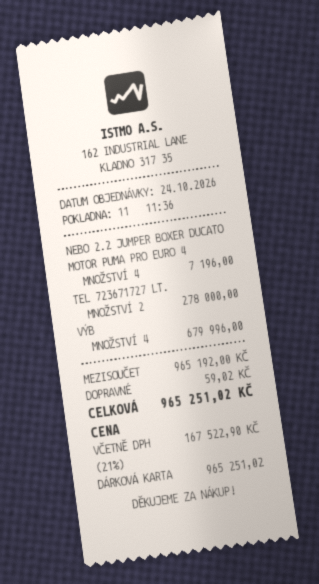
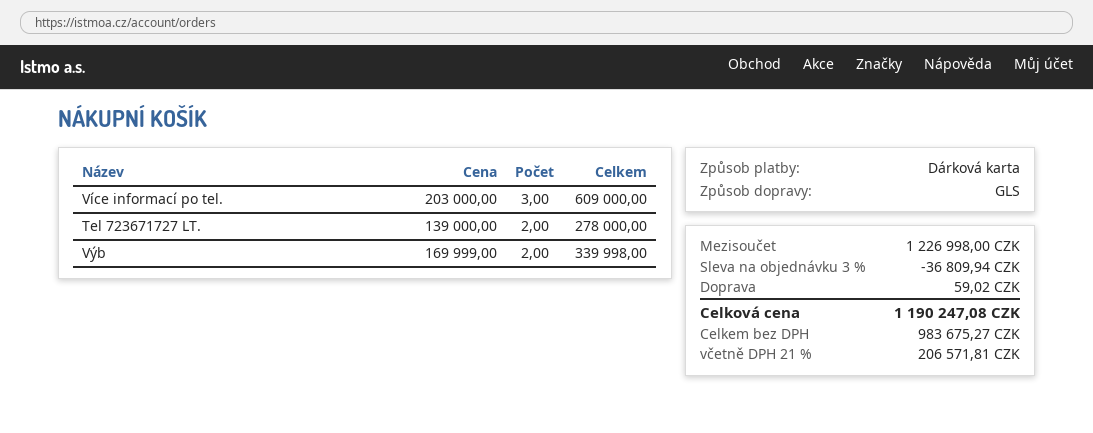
NEBO 2.2 JUMPER BOXER DUCATO MOTOR PUMA PRO EURO 4: 4 for 7196.00 -> none
VÝB: 4 for 679996.00 -> 2 for 339998.00
Více informací po tel.: none -> 3 for 609000.00
subtotal: 965192.00 -> 1226998.00
discount: none -> 3% = 36809.94
tax: 21% = 167522.90 -> 21% = 206571.81
total: 965251.02 -> 1190247.08

